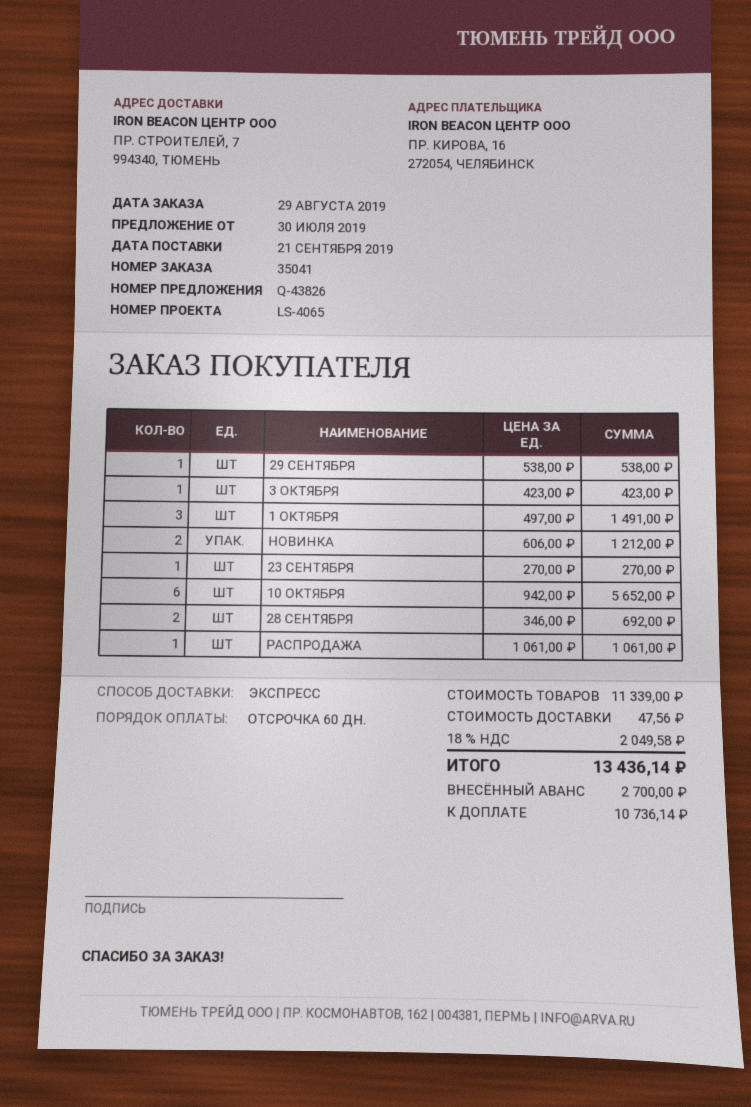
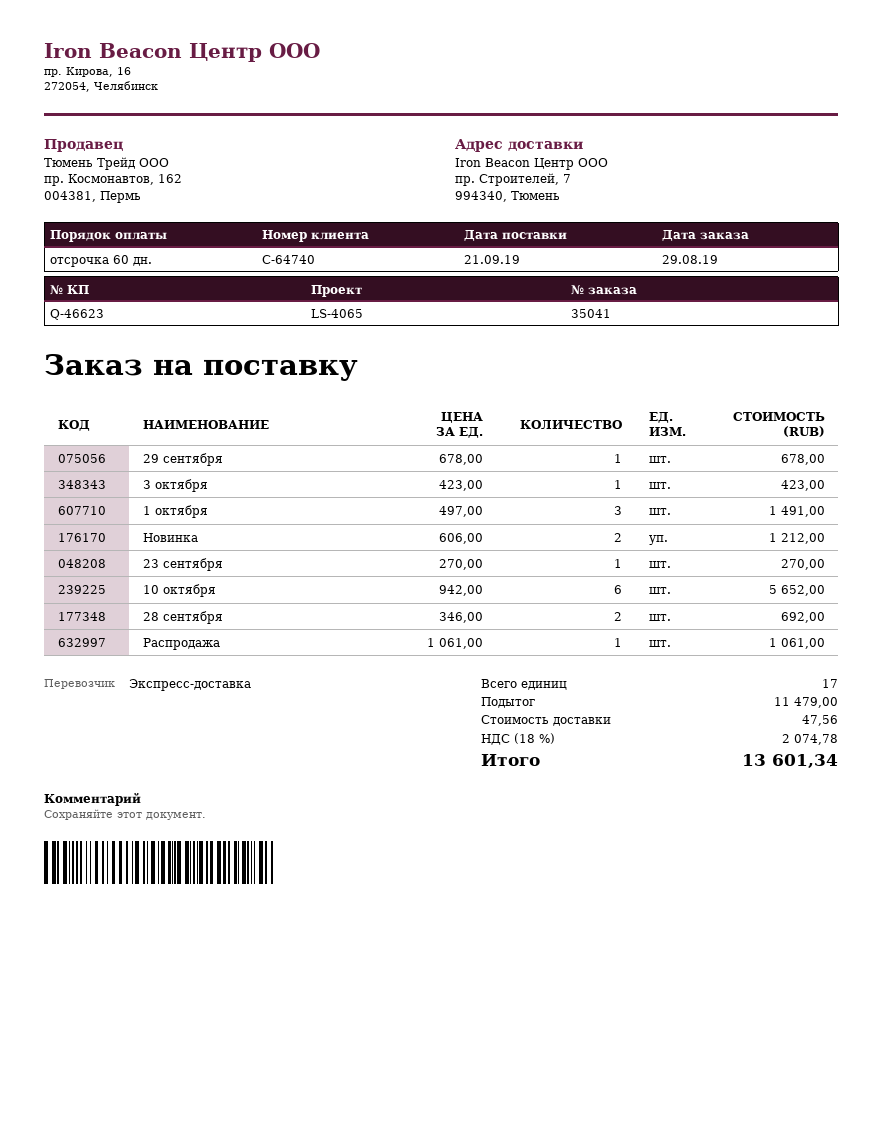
quote number: Q-43826 -> Q-46623
29 СЕНТЯБРЯ: 1 x 538.00 = 538.00 -> 1 x 678.00 = 678.00
subtotal: 11339.00 -> 11479.00
tax: 18% = 2049.58 -> 18% = 2074.78
total: 13436.14 -> 13601.34

